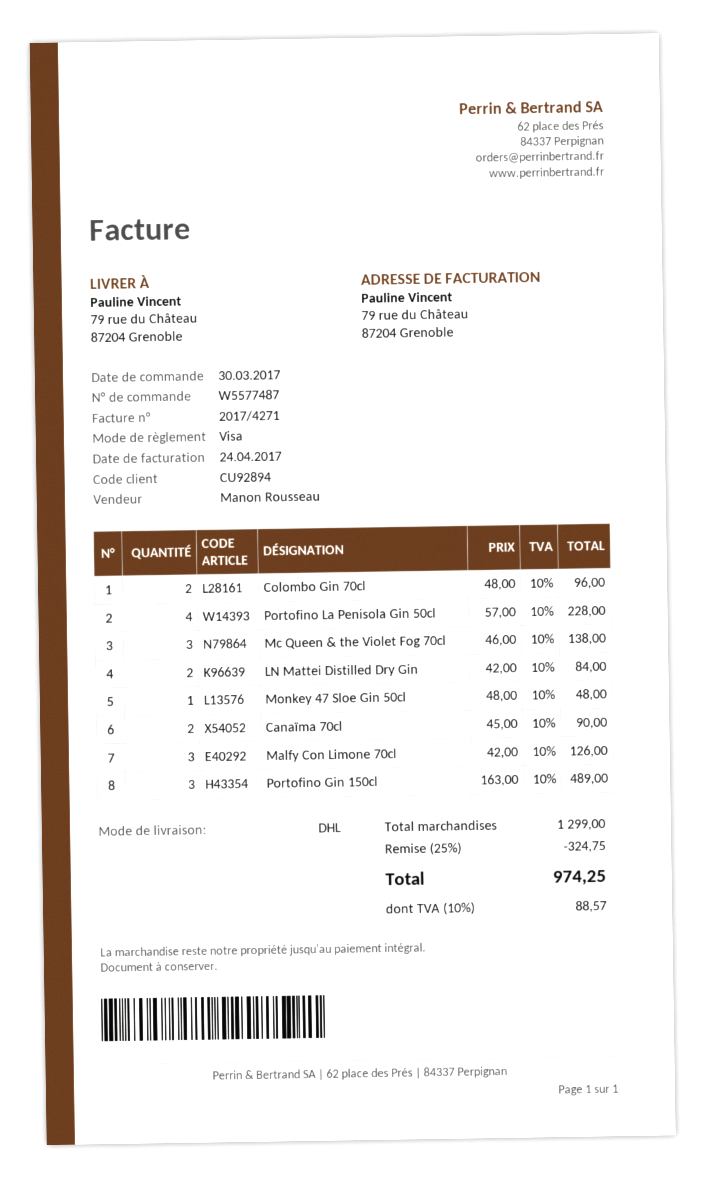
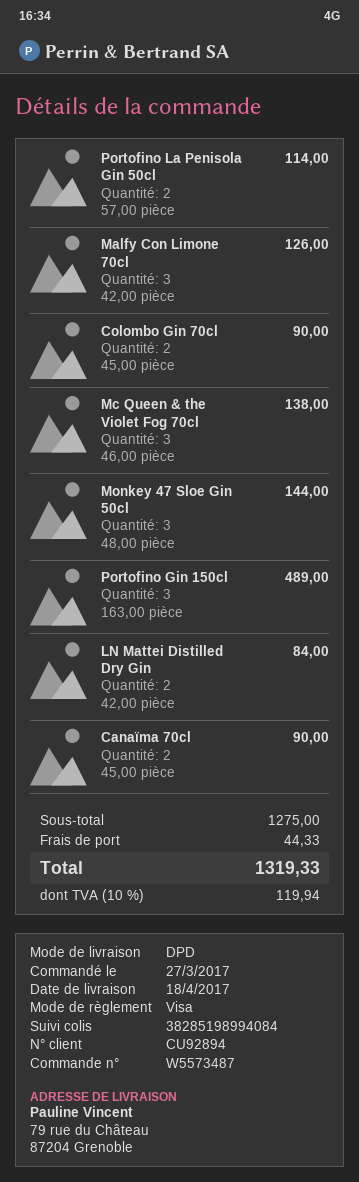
order number: W5577487 -> W5573487
order date: 2017-03-30 -> 2017-03-27
shipping method: DHL -> DPD
Colombo Gin 70cl: 2 x 48.00 = 96.00 -> 2 x 45.00 = 90.00
Portofino La Penisola Gin 50cl: 4 x 57.00 = 228.00 -> 2 x 57.00 = 114.00
Monkey 47 Sloe Gin 50cl: 1 x 48.00 = 48.00 -> 3 x 48.00 = 144.00
subtotal: 1299.00 -> 1275.00
discount: 25% = 324.75 -> none
shipping: none -> 44.33
tax: 10% = 88.57 -> 10% = 119.94
total: 974.25 -> 1319.33

